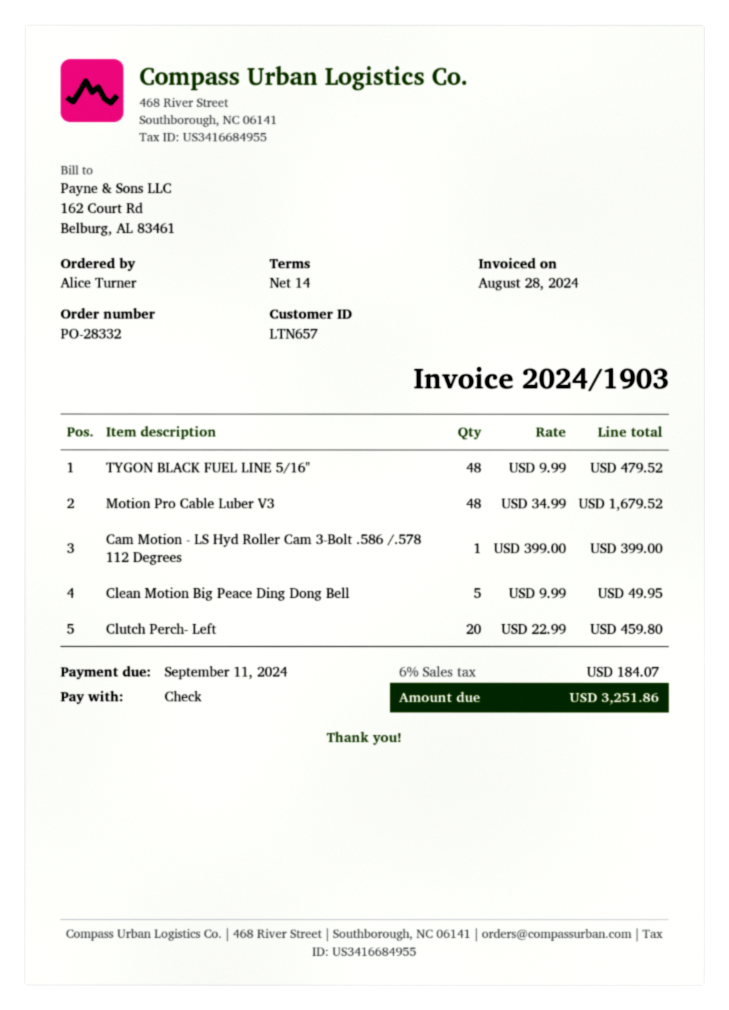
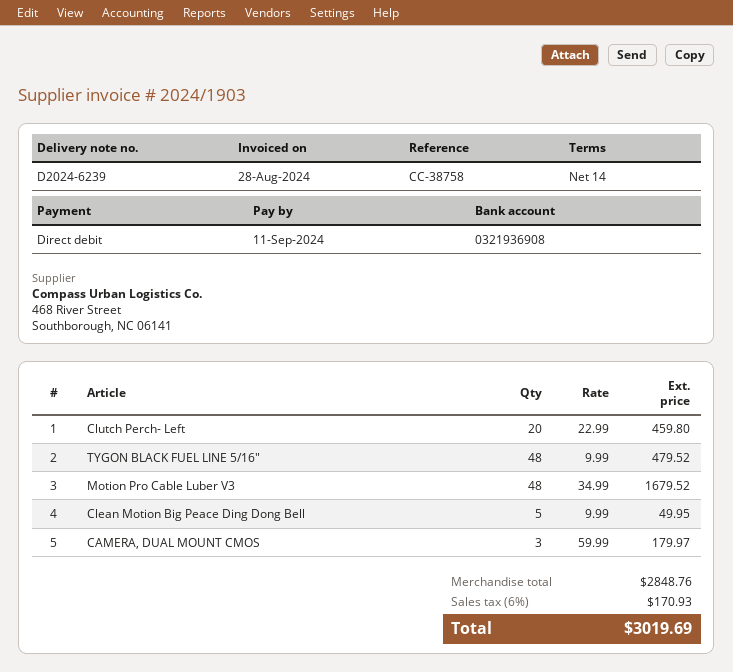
payment method: cheque -> direct debit
Cam Motion - LS Hyd Roller Cam 3-Bolt .586 /.578 112 Degrees: 1 x 399.00 = 399.00 -> none
CAMERA, DUAL MOUNT CMOS: none -> 3 x 59.99 = 179.97
tax: 6% = 184.07 -> 6% = 170.93
total: 3251.86 -> 3019.69

